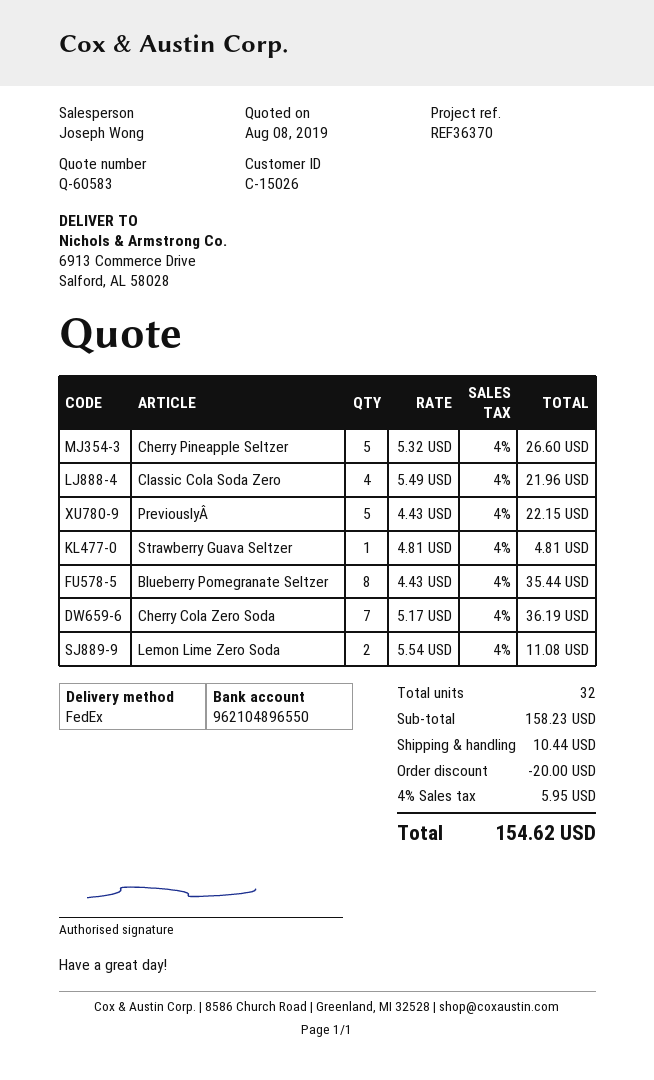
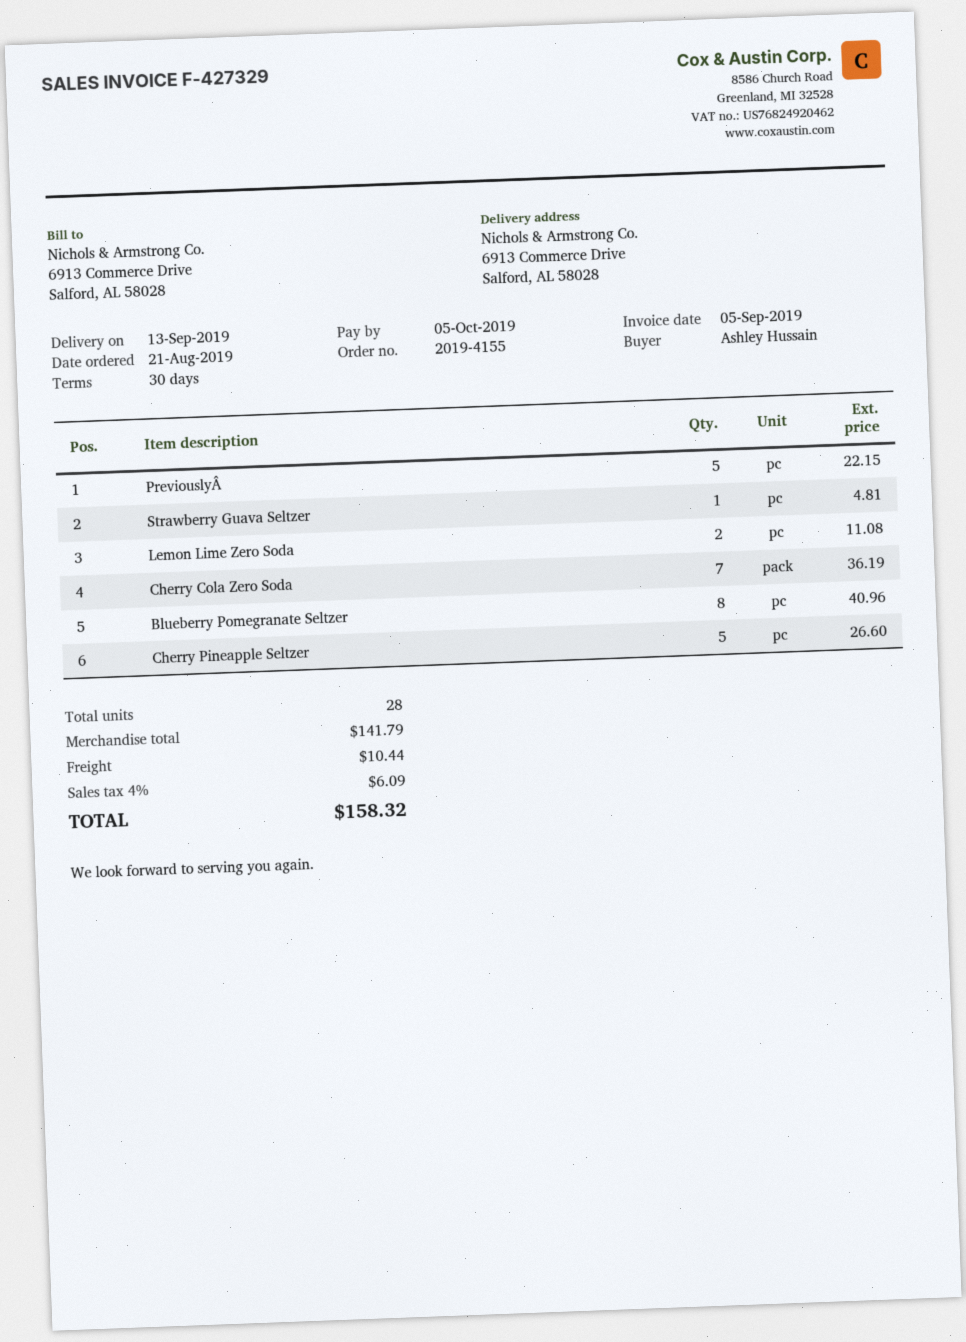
Classic Cola Soda Zero: 4 for 21.96 -> none
Blueberry Pomegranate Seltzer: 8 for 35.44 -> 8 for 40.96
total quantity: 32 -> 28
subtotal: 158.23 -> 141.79
discount: 20.00 -> none
tax: 4% = 5.95 -> 4% = 6.09
total: 154.62 -> 158.32

